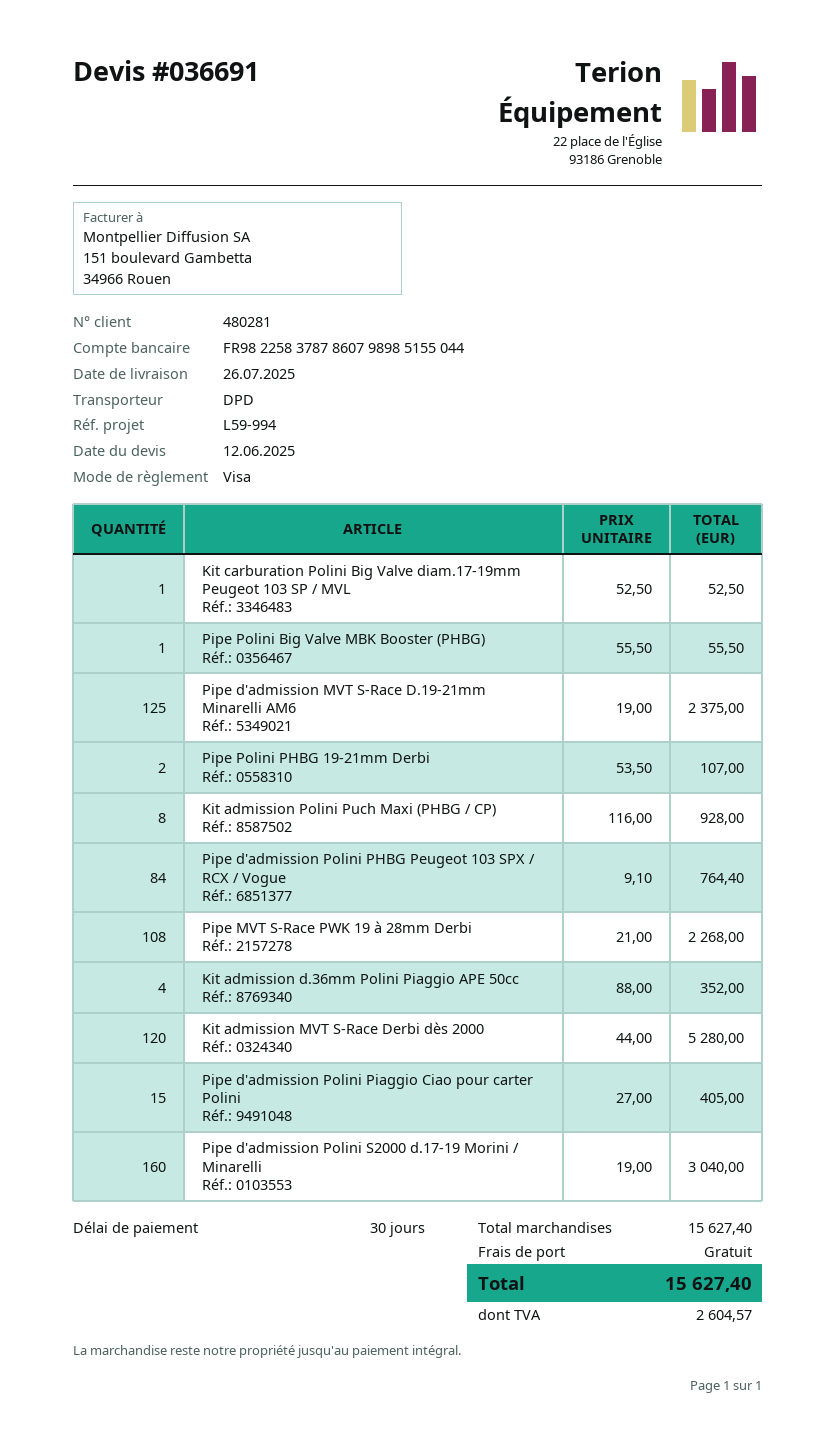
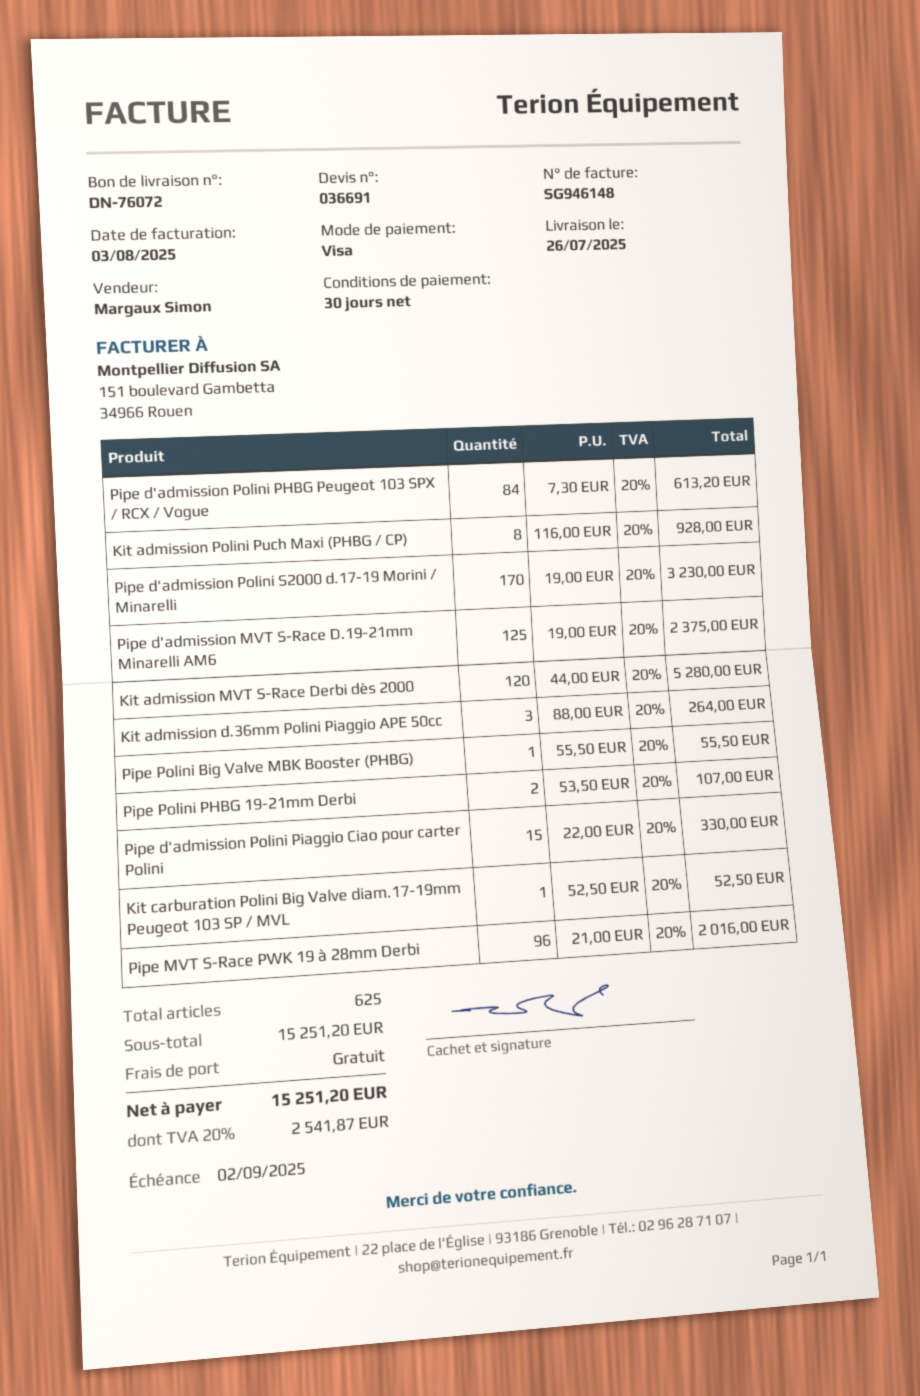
Pipe d'admission Polini PHBG Peugeot 103 SPX / RCX / Vogue: 84 x 9.10 = 764.40 -> 84 x 7.30 = 613.20
Pipe MVT S-Race PWK 19 à 28mm Derbi: 108 x 21.00 = 2268.00 -> 96 x 21.00 = 2016.00
Kit admission d.36mm Polini Piaggio APE 50cc: 4 x 88.00 = 352.00 -> 3 x 88.00 = 264.00
Pipe d'admission Polini Piaggio Ciao pour carter Polini: 15 x 27.00 = 405.00 -> 15 x 22.00 = 330.00
Pipe d'admission Polini S2000 d.17-19 Morini / Minarelli: 160 x 19.00 = 3040.00 -> 170 x 19.00 = 3230.00
subtotal: 15627.40 -> 15251.20
tax: 2604.57 -> 2541.87
total: 15627.40 -> 15251.20

